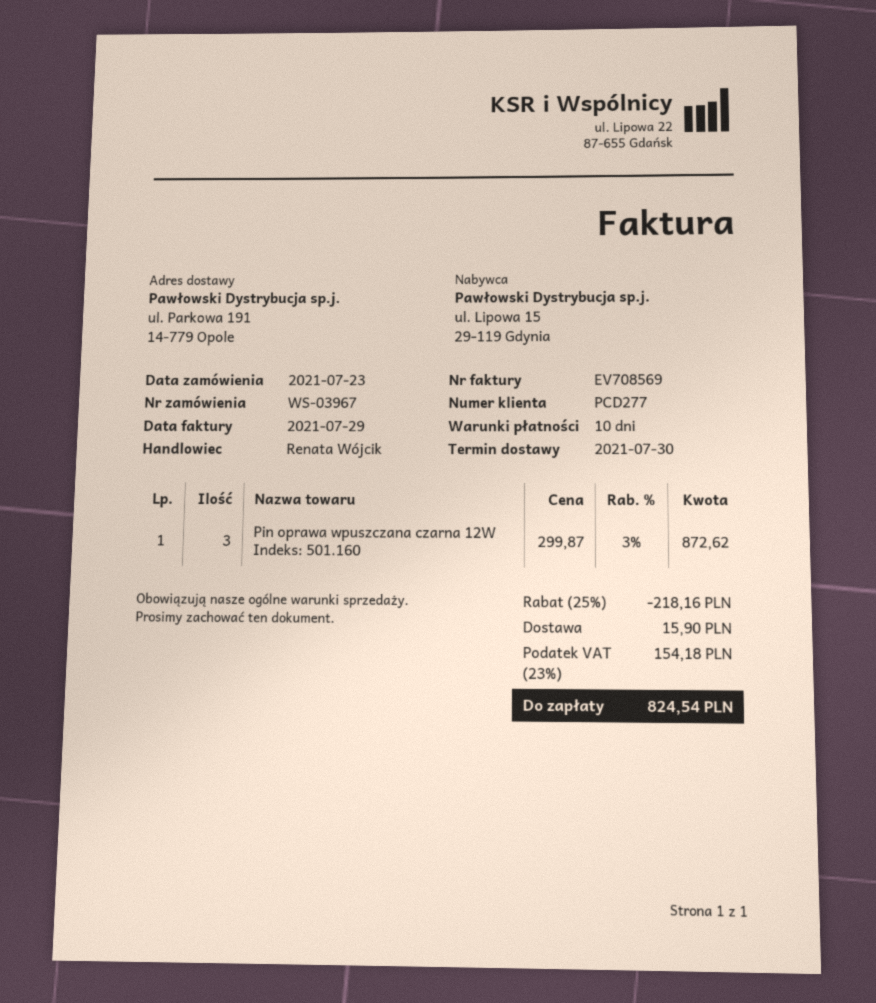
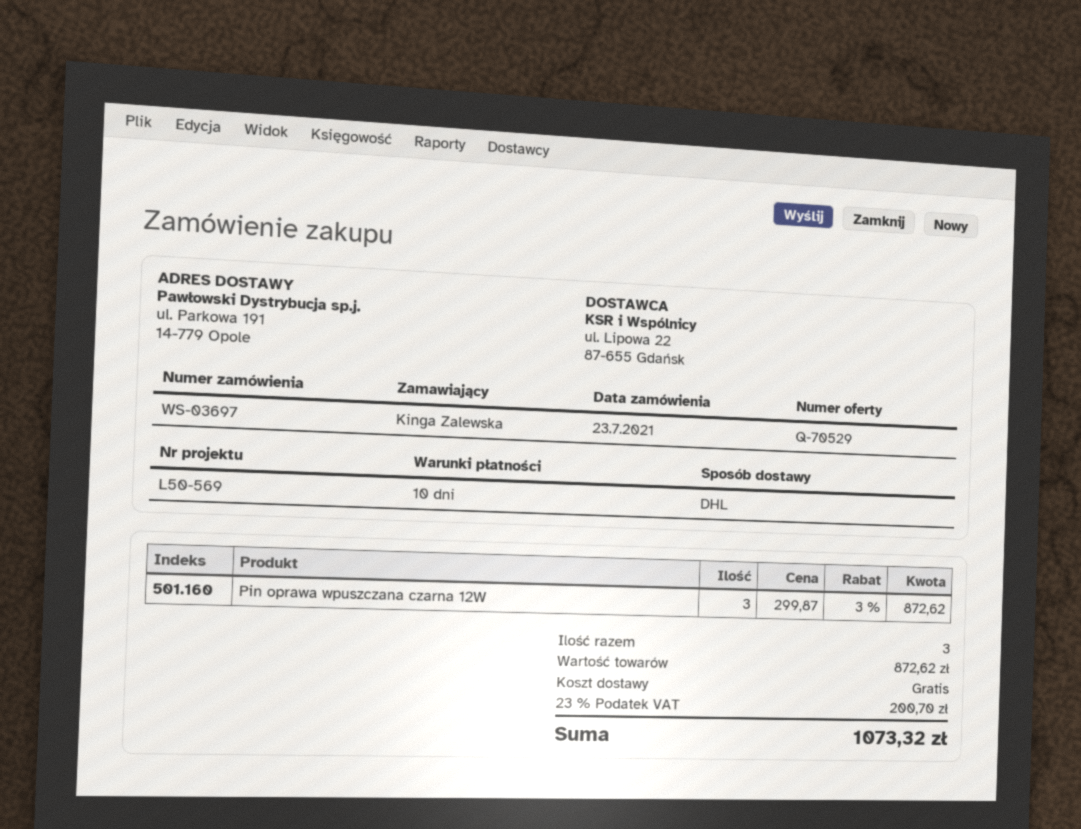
order number: WS-03967 -> WS-03697
discount: 25% = 218.16 -> none
shipping: 15.90 -> 0.00
tax: 23% = 154.18 -> 23% = 200.70
total: 824.54 -> 1073.32

